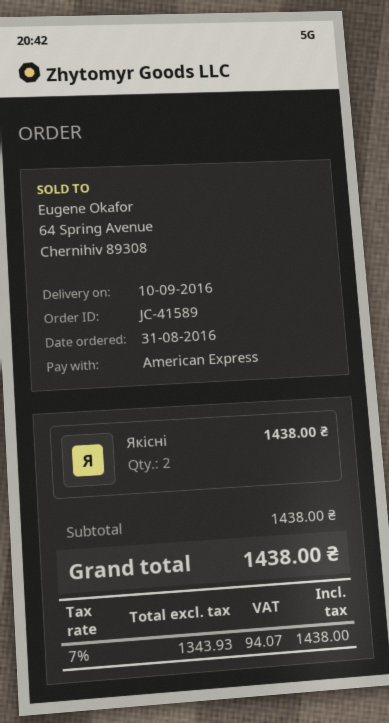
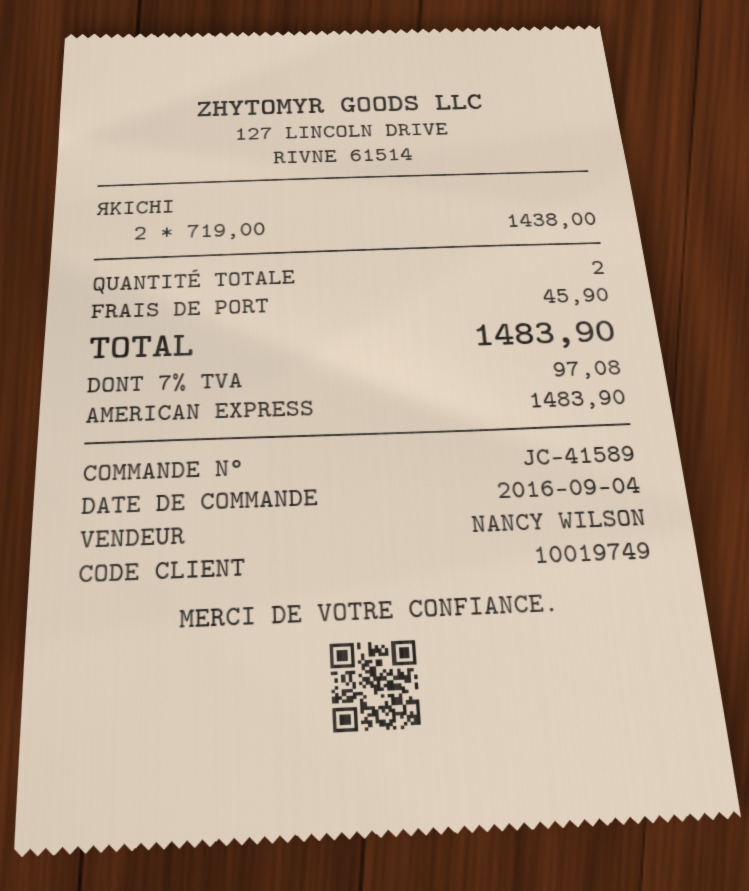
order date: 2016-08-31 -> 2016-09-04
shipping: none -> 45.90
tax: 7% = 94.07 -> 7% = 97.08
total: 1438.00 -> 1483.90

